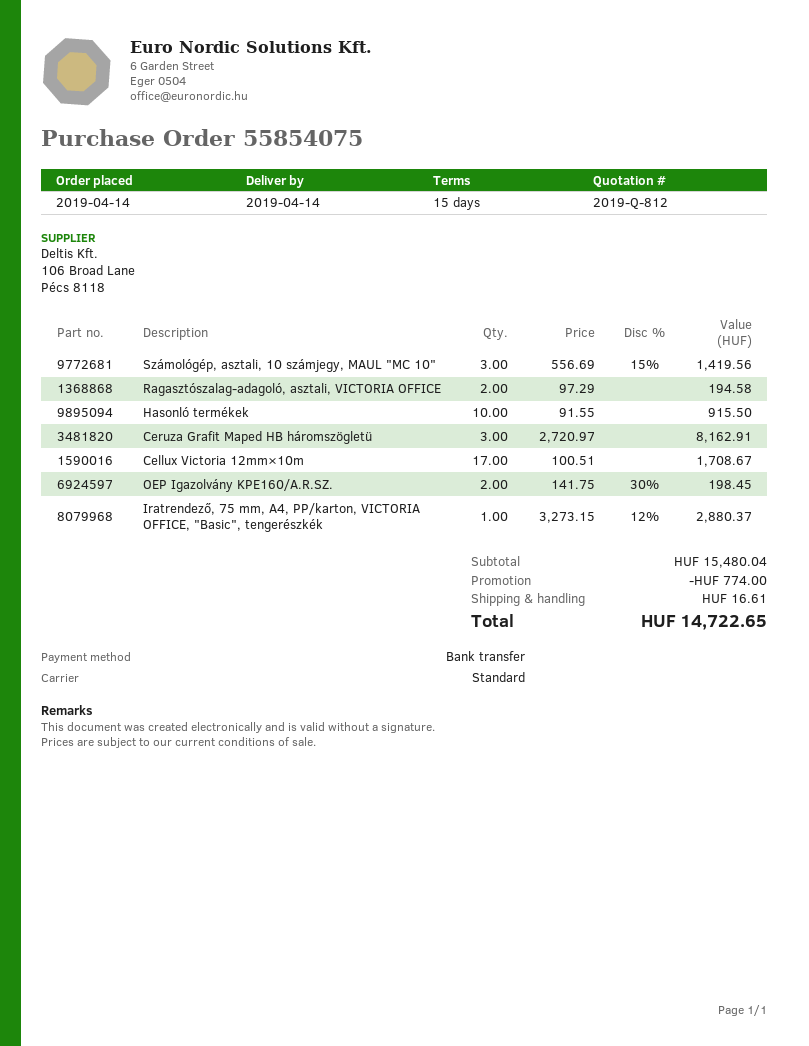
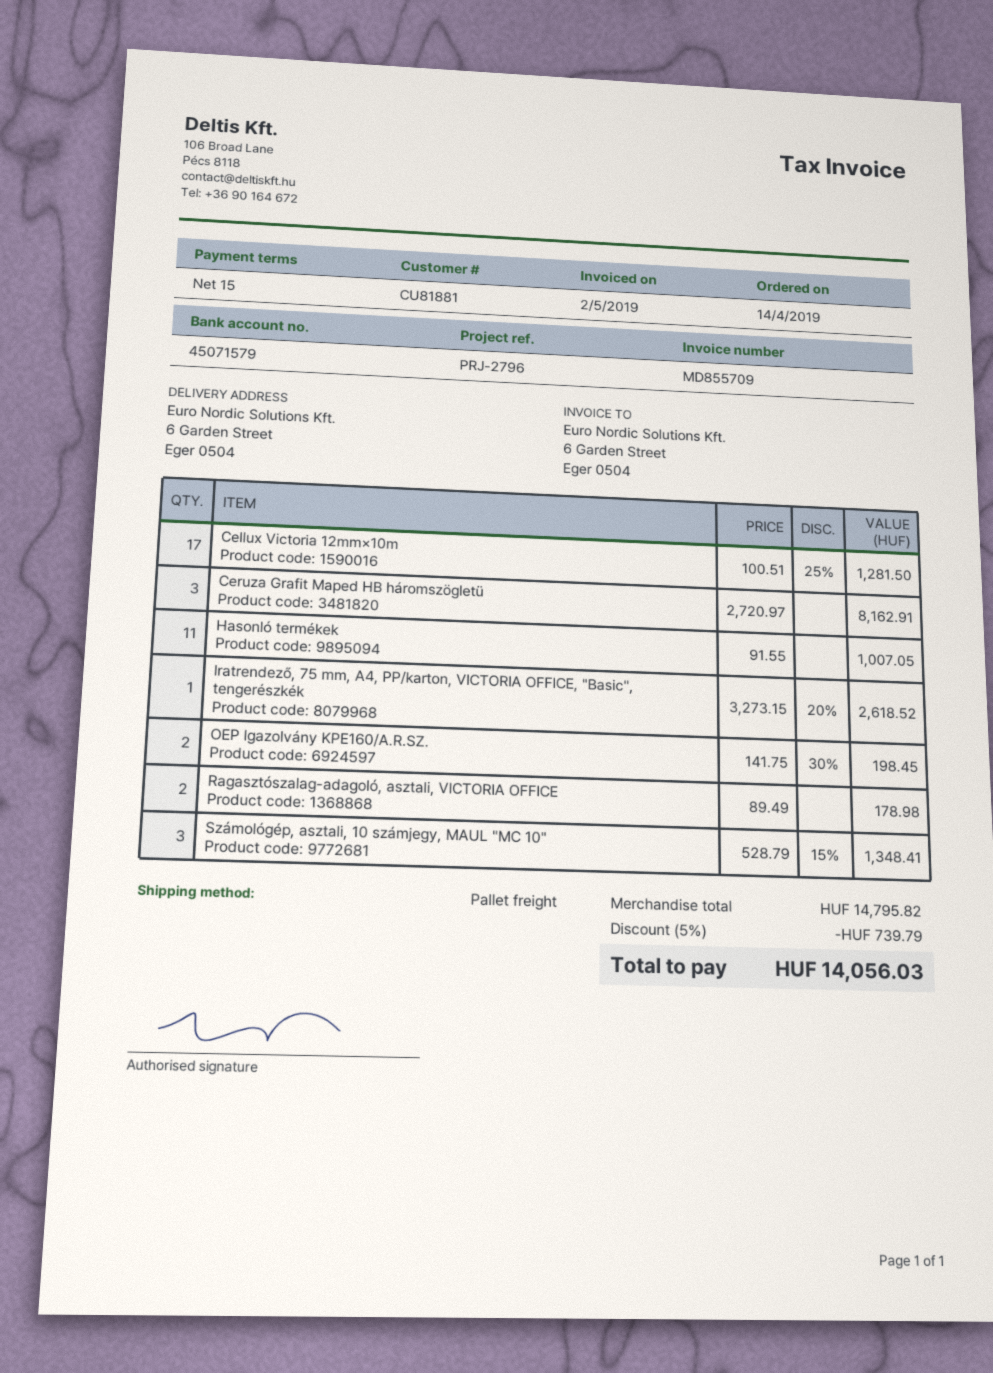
shipping method: standard -> pallet freight
Számológép, asztali, 10 számjegy, MAUL "MC 10": 3 x 556.69 - 15% = 1419.56 -> 3 x 528.79 - 15% = 1348.41
Ragasztószalag-adagoló, asztali, VICTORIA OFFICE: 2 x 97.29 = 194.58 -> 2 x 89.49 = 178.98
Hasonló termékek: 10 x 91.55 = 915.50 -> 11 x 91.55 = 1007.05
Cellux Victoria 12mm×10m: 17 x 100.51 = 1708.67 -> 17 x 100.51 - 25% = 1281.50
Iratrendező, 75 mm, A4, PP/karton, VICTORIA OFFICE, "Basic", tengerészkék: 1 x 3273.15 - 12% = 2880.37 -> 1 x 3273.15 - 20% = 2618.52
subtotal: 15480.04 -> 14795.82
discount: 774.00 -> 739.79
shipping: 16.61 -> none
total: 14722.65 -> 14056.03

